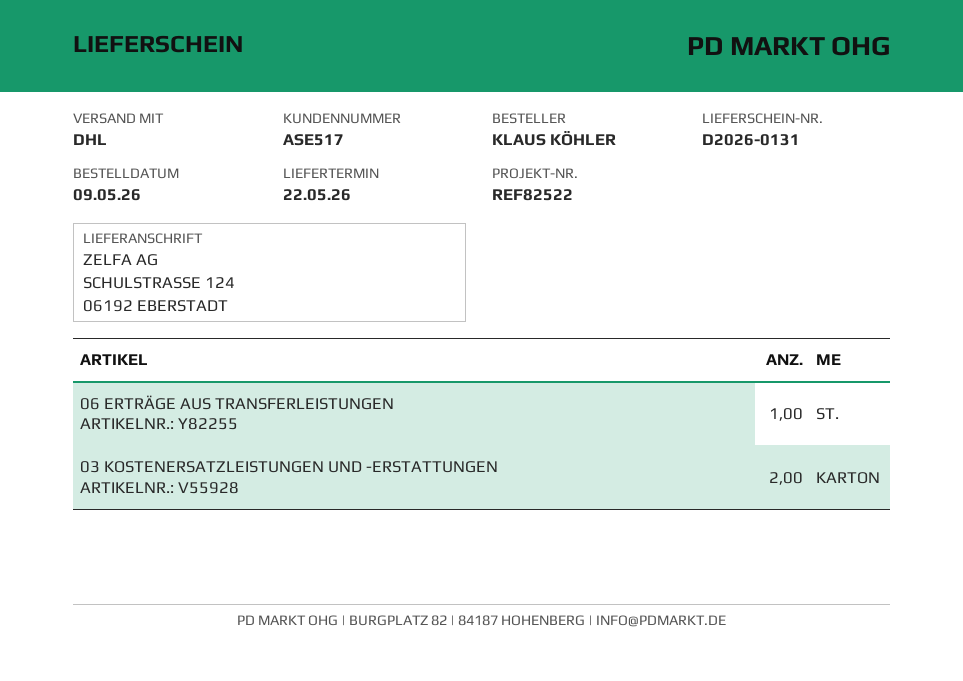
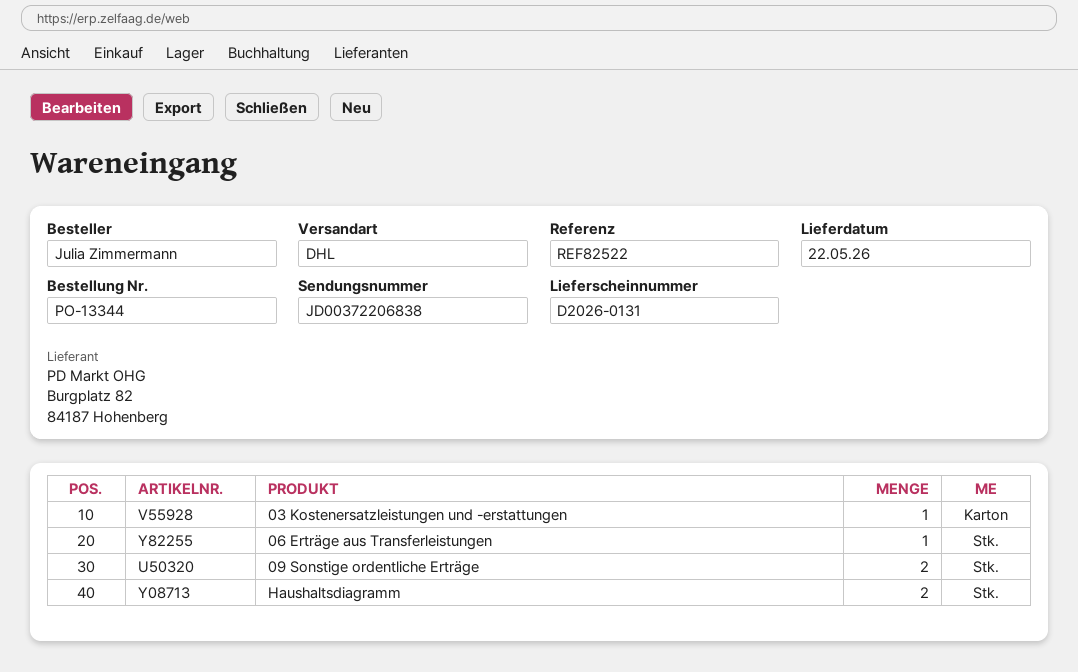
ordered by: KLAUS KÖHLER -> Julia Zimmermann
03 KOSTENERSATZLEISTUNGEN UND -ERSTATTUNGEN: 2 -> 1
09 Sonstige ordentliche Erträge: none -> 2
Haushaltsdiagramm: none -> 2

